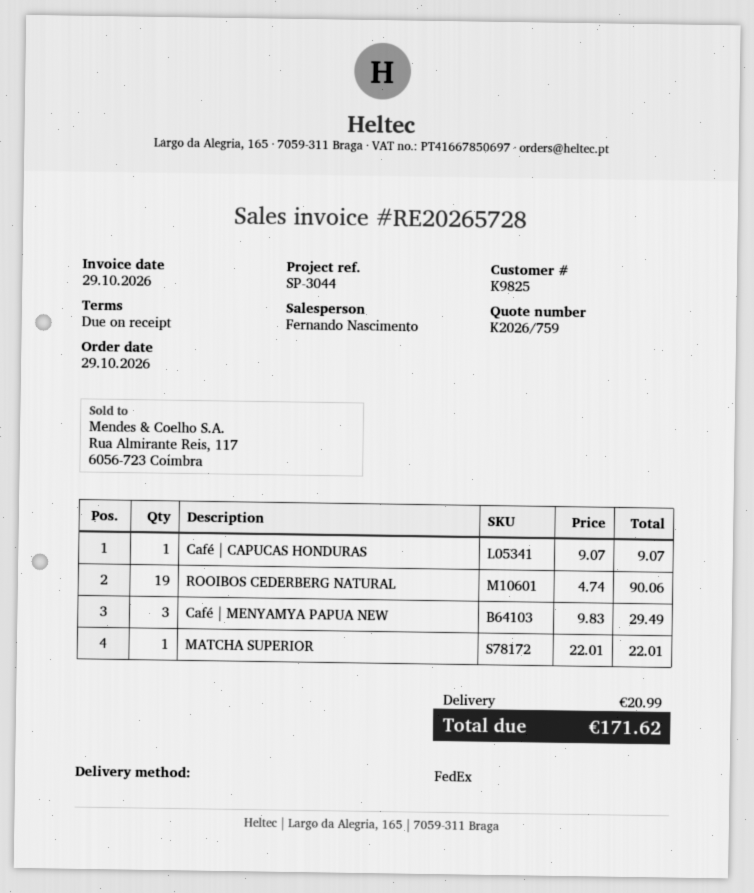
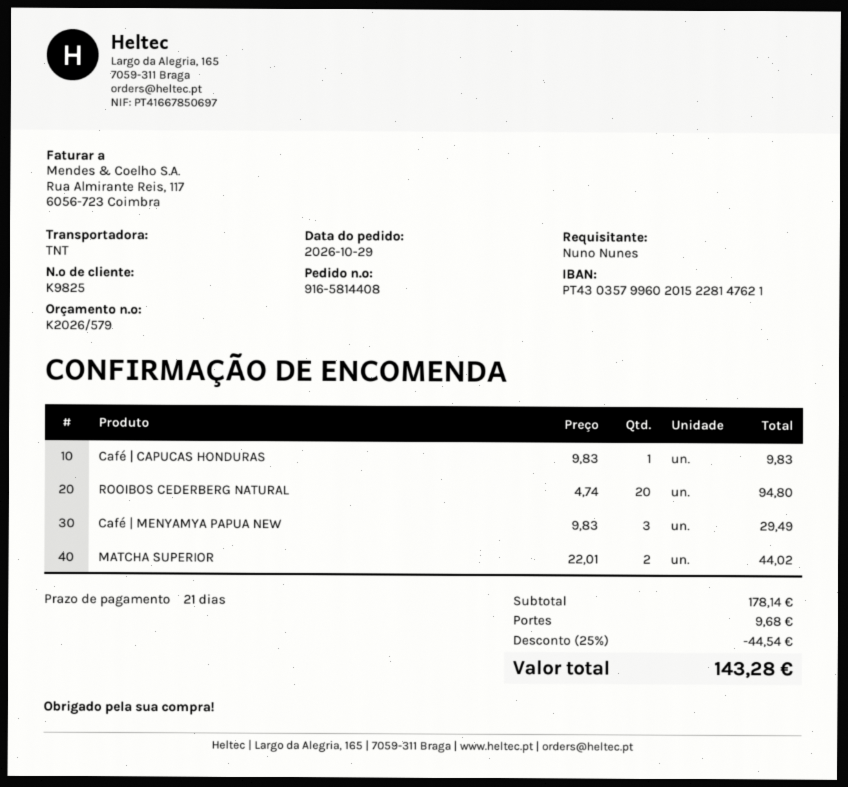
quote number: K2026/759 -> K2026/579
payment terms: on receipt -> 21 days
shipping method: FedEx -> TNT
Café | CAPUCAS HONDURAS: 1 x 9.07 = 9.07 -> 1 x 9.83 = 9.83
ROOIBOS CEDERBERG NATURAL: 19 x 4.74 = 90.06 -> 20 x 4.74 = 94.80
MATCHA SUPERIOR: 1 x 22.01 = 22.01 -> 2 x 22.01 = 44.02
discount: none -> 25% = 44.54
shipping: 20.99 -> 9.68
total: 171.62 -> 143.28

